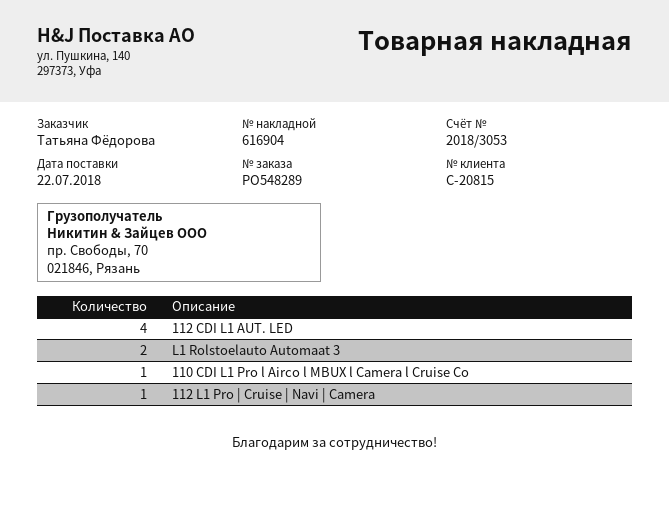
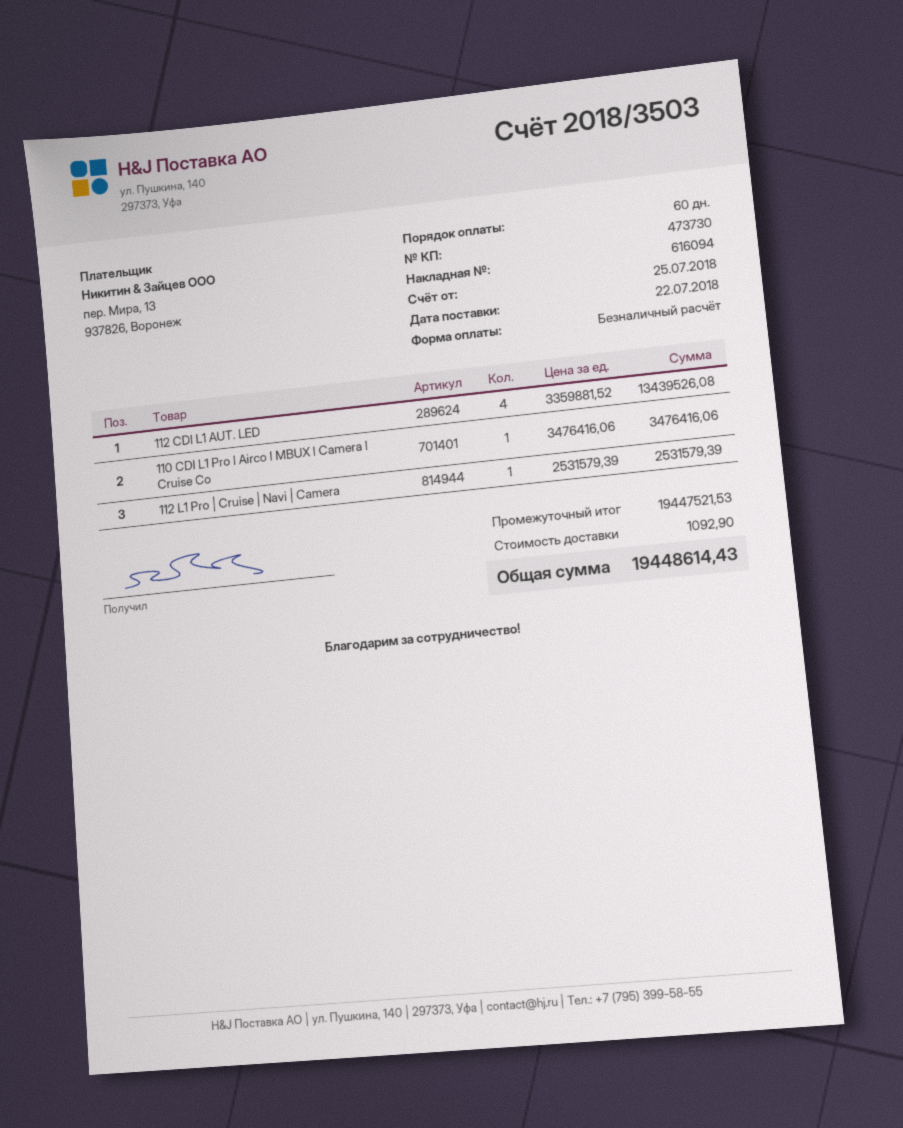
delivery note number: 616904 -> 616094
invoice number: 2018/3053 -> 2018/3503
L1 Rolstoelauto Automaat 3: 2 -> none

